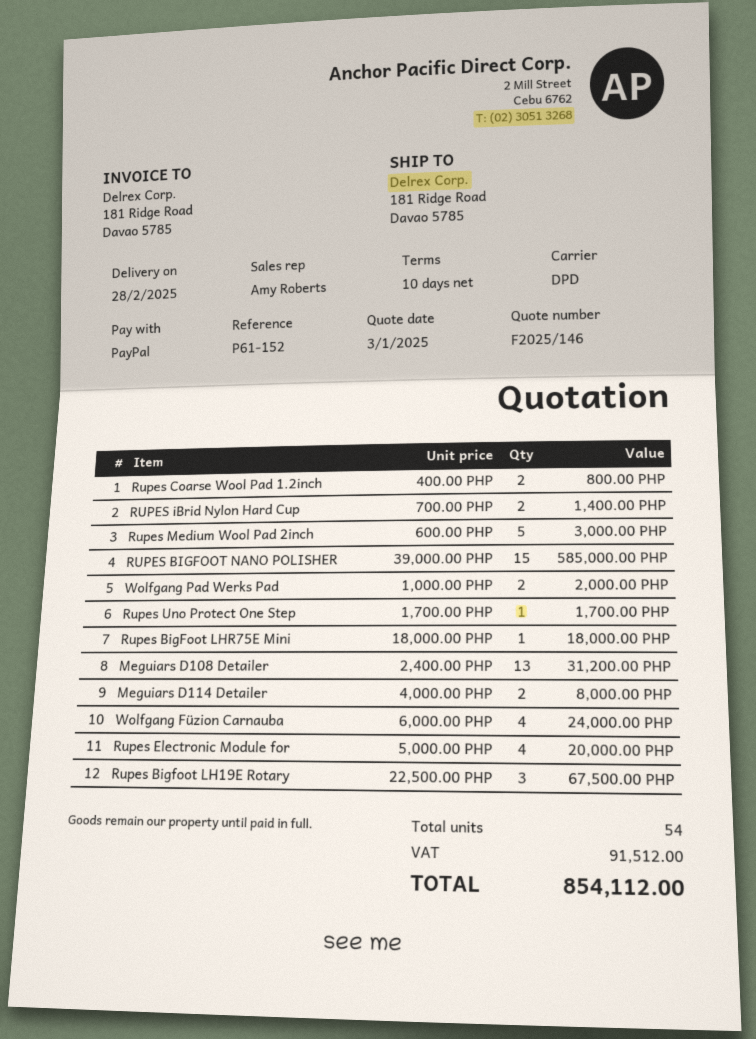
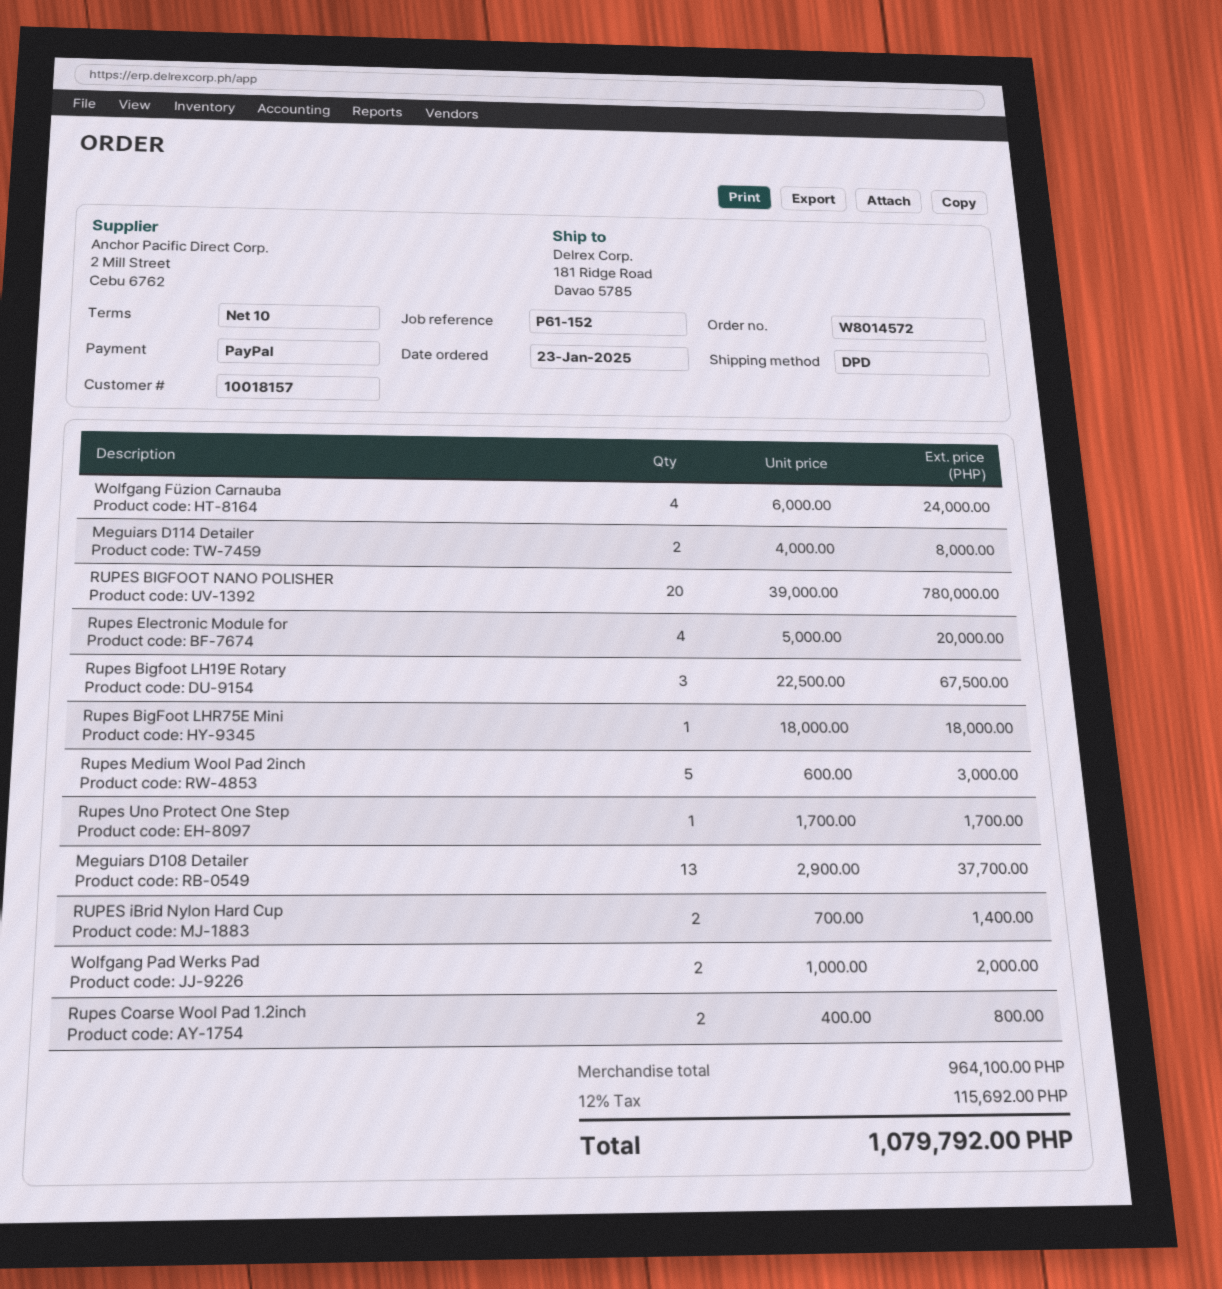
RUPES BIGFOOT NANO POLISHER: 15 x 39000.00 = 585000.00 -> 20 x 39000.00 = 780000.00
Meguiars D108 Detailer: 13 x 2400.00 = 31200.00 -> 13 x 2900.00 = 37700.00
tax: 91512.00 -> 115692.00
total: 854112.00 -> 1079792.00

